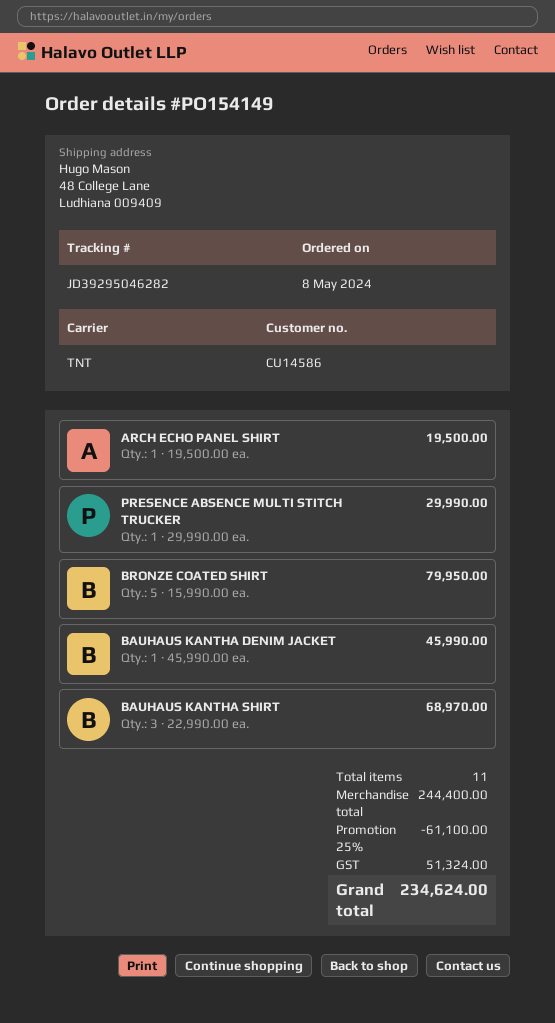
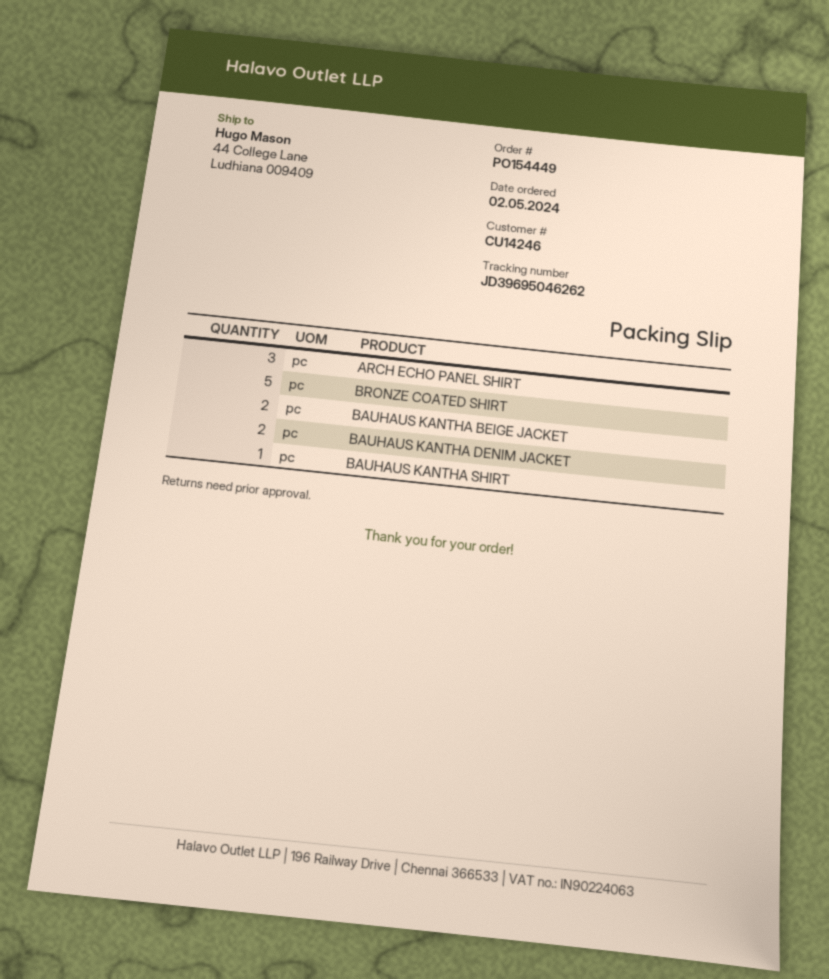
order number: PO154149 -> PO154449
order date: 2024-05-08 -> 2024-05-02
customer number: CU14586 -> CU14246
tracking number: JD39295046282 -> JD39695046262
ship to: 48 College Lane, Ludhiana 009409 -> 44 College Lane, Ludhiana 009409
ARCH ECHO PANEL SHIRT: 1 -> 3
PRESENCE ABSENCE MULTI STITCH TRUCKER: 1 -> none
BAUHAUS KANTHA DENIM JACKET: 1 -> 2
BAUHAUS KANTHA SHIRT: 3 -> 1
BAUHAUS KANTHA BEIGE JACKET: none -> 2

